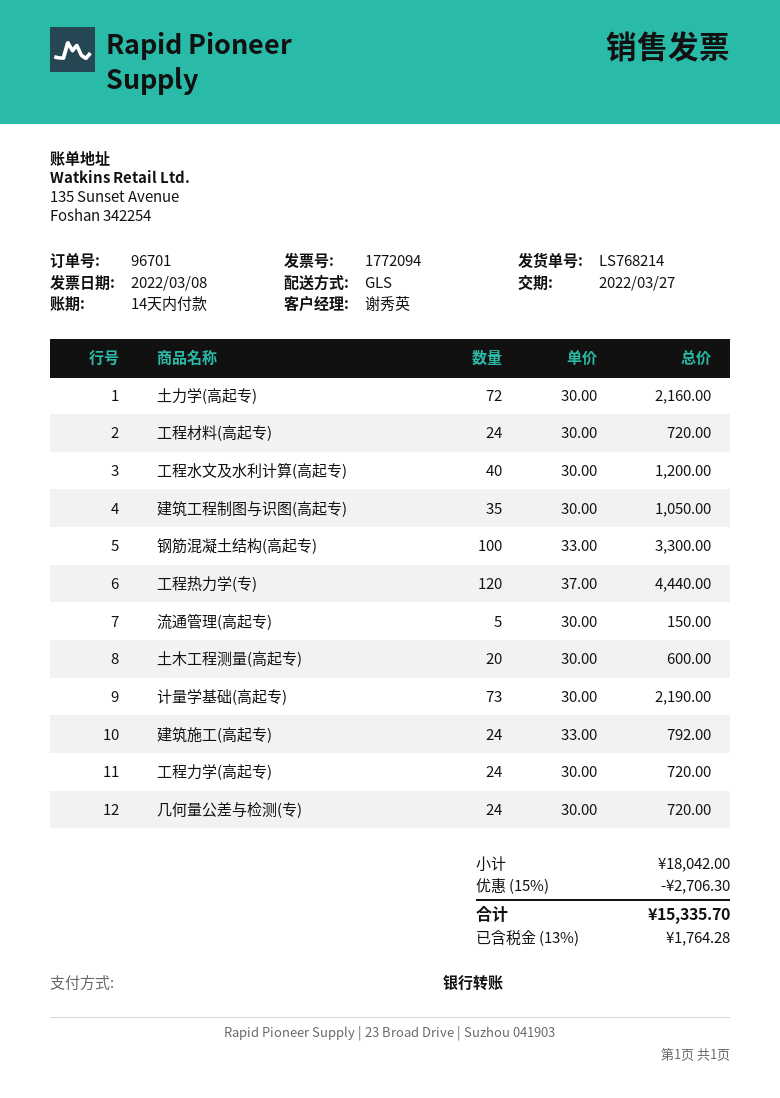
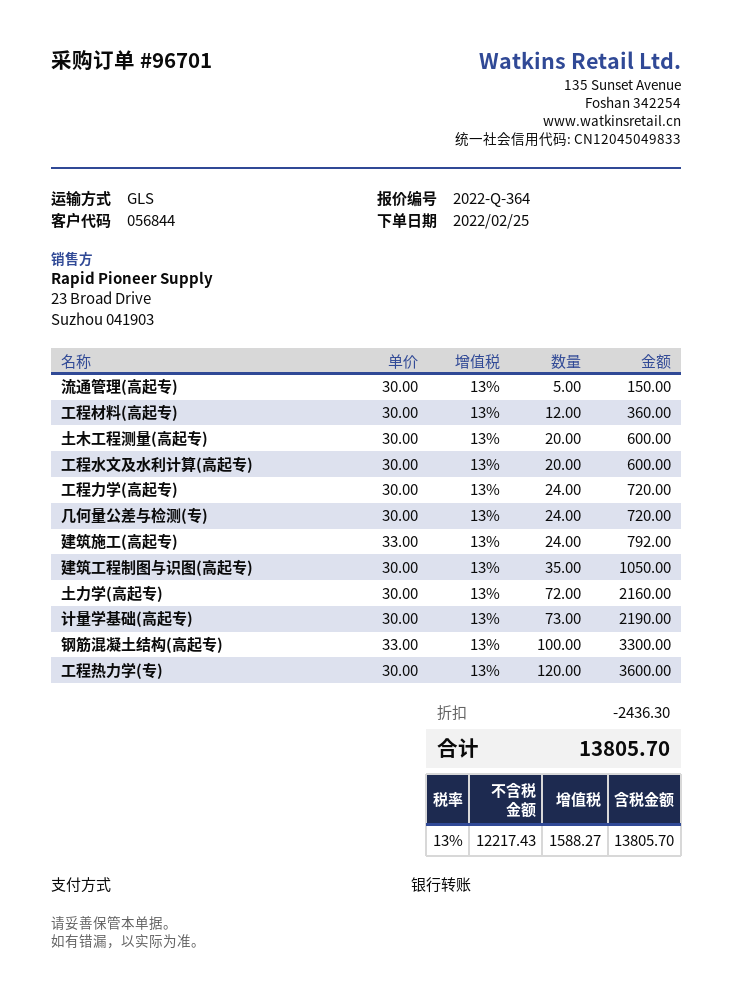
工程材料(高起专): 24 x 30.00 = 720.00 -> 12 x 30.00 = 360.00
工程水文及水利计算(高起专): 40 x 30.00 = 1200.00 -> 20 x 30.00 = 600.00
工程热力学(专): 120 x 37.00 = 4440.00 -> 120 x 30.00 = 3600.00
discount: 2706.30 -> 2436.30
tax: 13% = 1764.28 -> 13% = 1588.27
total: 15335.70 -> 13805.70

